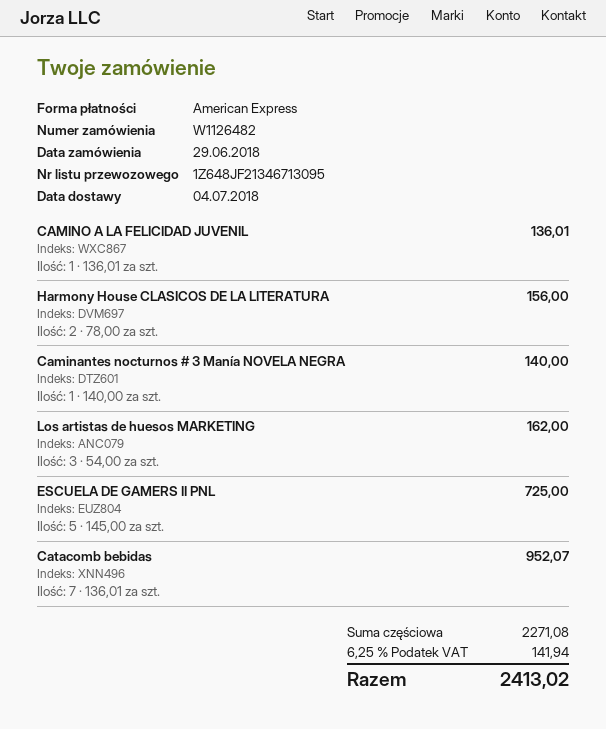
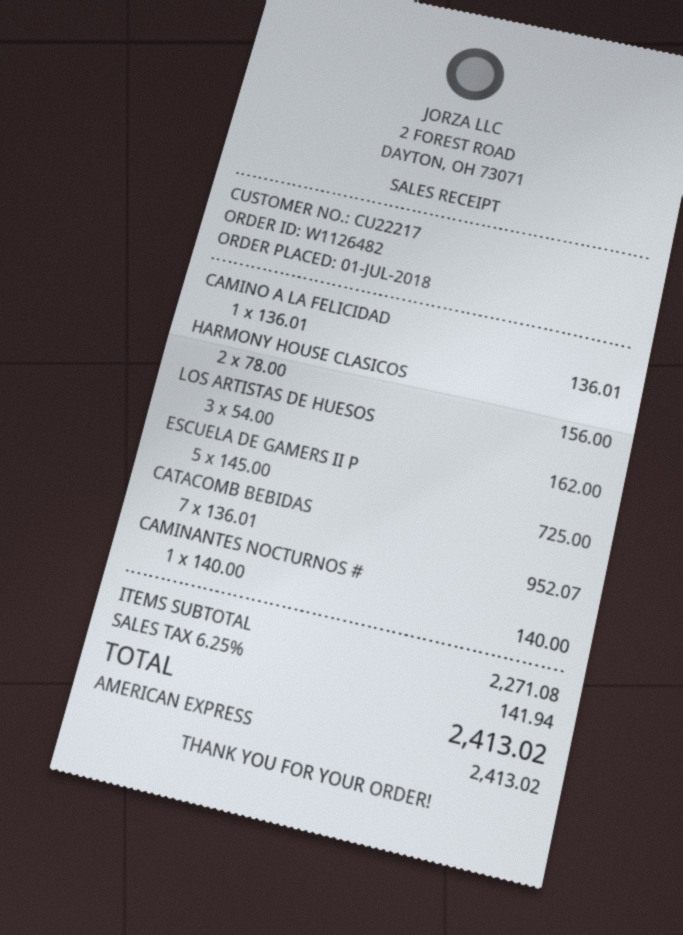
order date: 2018-06-29 -> 2018-07-01

